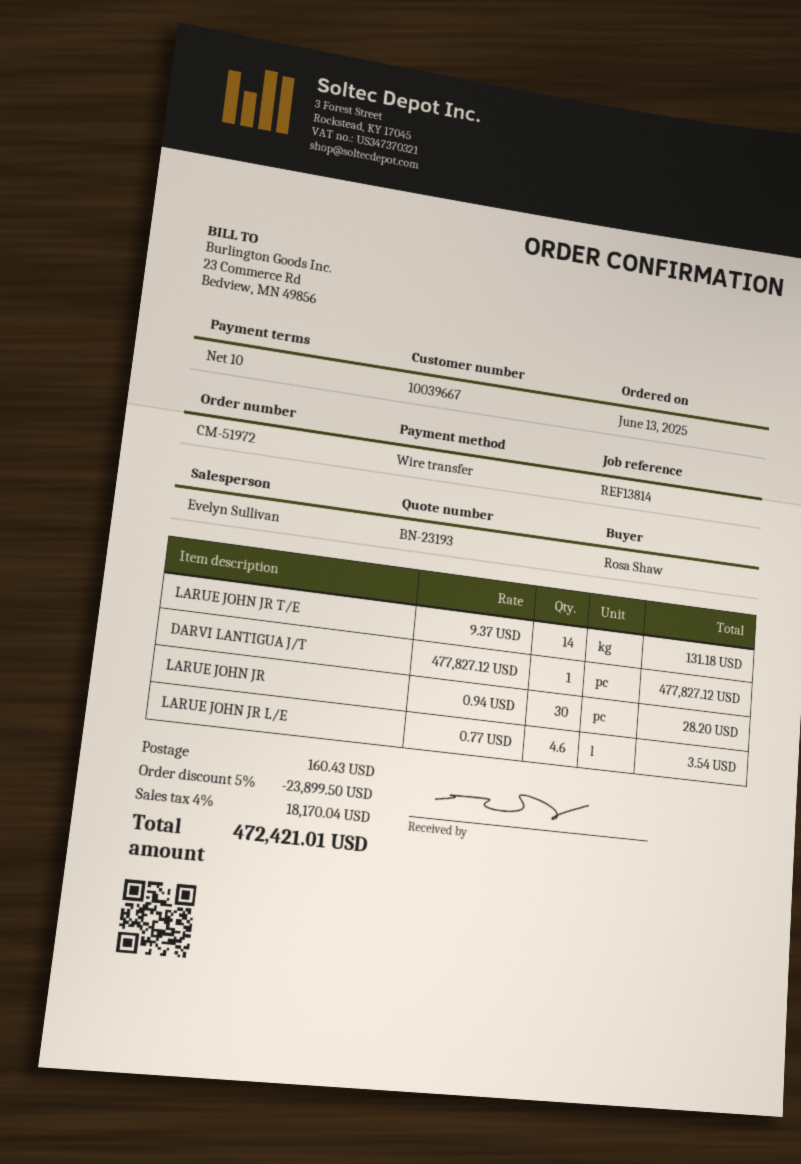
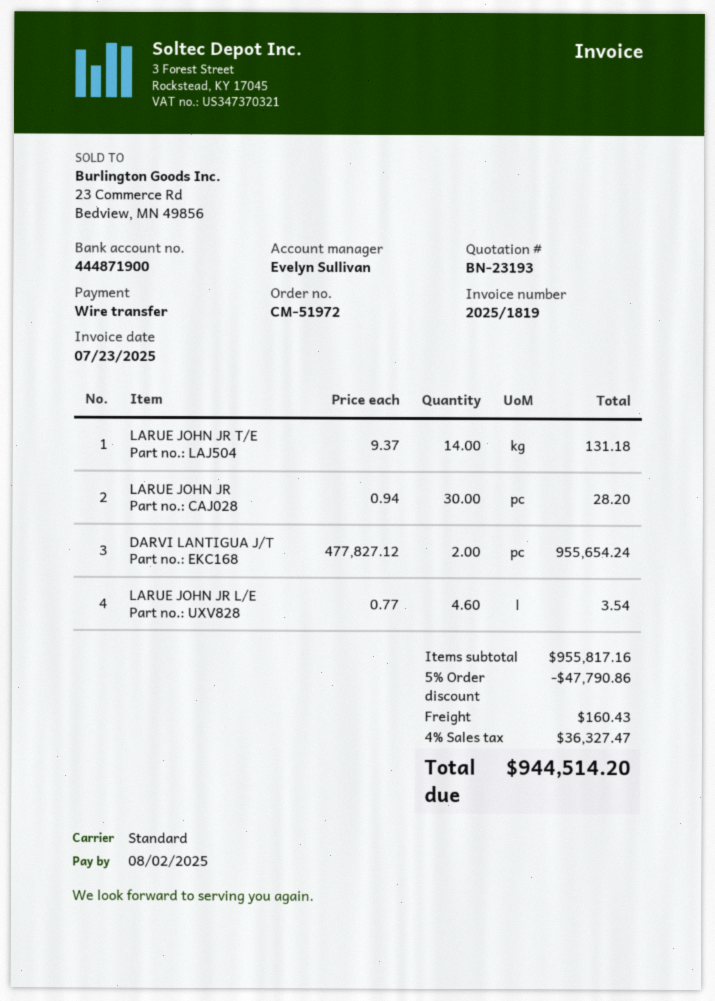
DARVI LANTIGUA J/T: 1 x 477827.12 = 477827.12 -> 2 x 477827.12 = 955654.24
discount: 5% = 23899.50 -> 5% = 47790.86
tax: 4% = 18170.04 -> 4% = 36327.47
total: 472421.01 -> 944514.20

